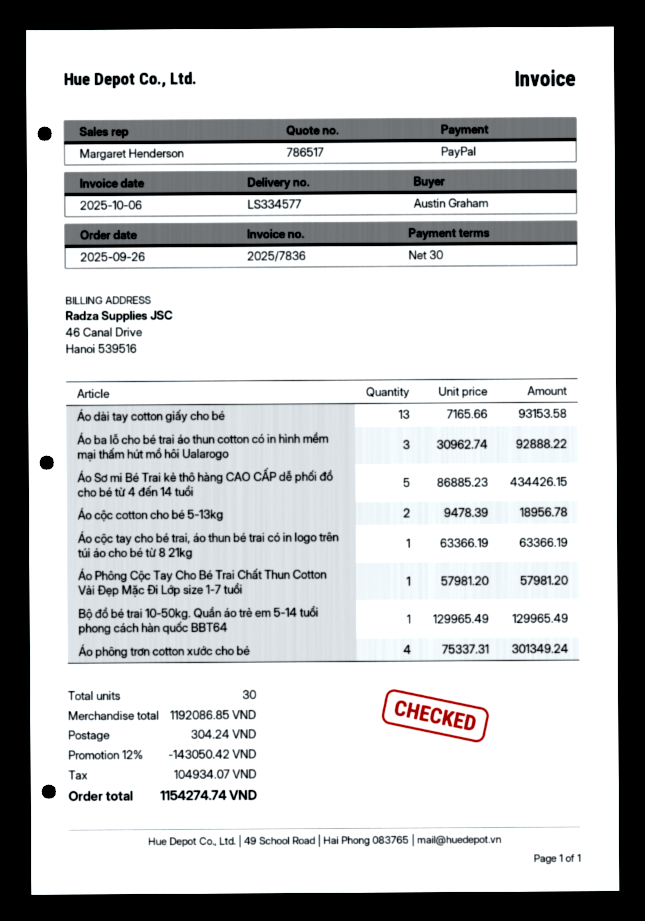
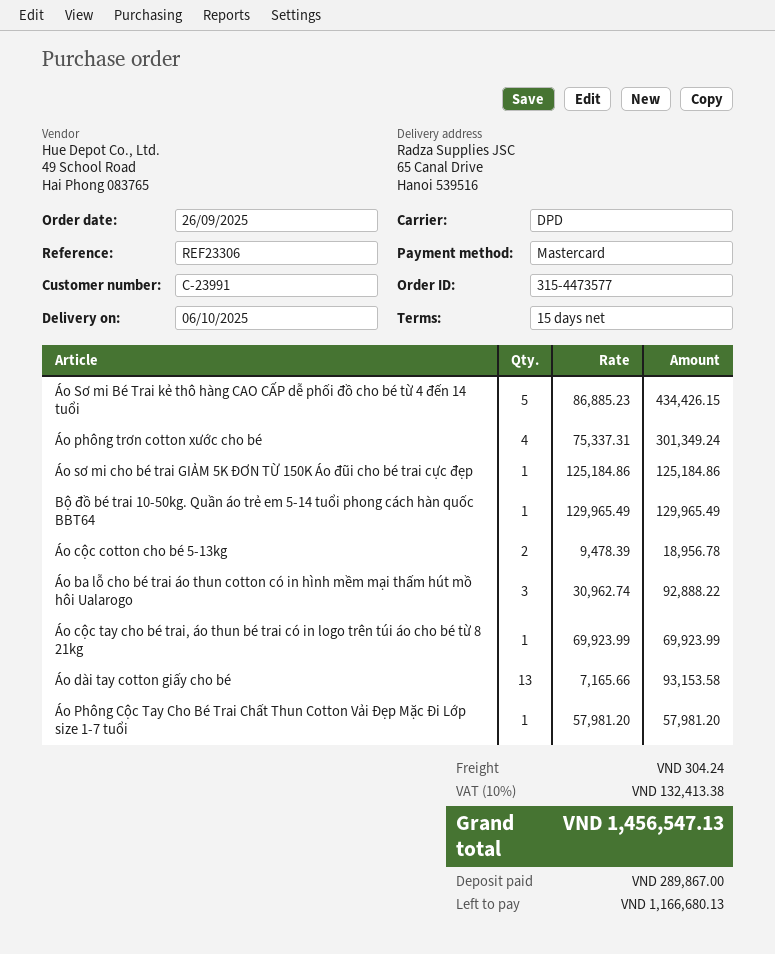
payment terms: 30 days -> 15 days
payment method: PayPal -> Mastercard
Áo cộc tay cho bé trai, áo thun bé trai có in logo trên túi áo cho bé từ 8 21kg: 1 x 63366.19 = 63366.19 -> 1 x 69923.99 = 69923.99
Áo sơ mi cho bé trai GIẢM 5K ĐƠN TỪ 150K Áo đũi cho bé trai cực đẹp: none -> 1 x 125184.86 = 125184.86
discount: 12% = 143050.42 -> none
tax: 104934.07 -> 132413.38
total: 1154274.74 -> 1456547.13

